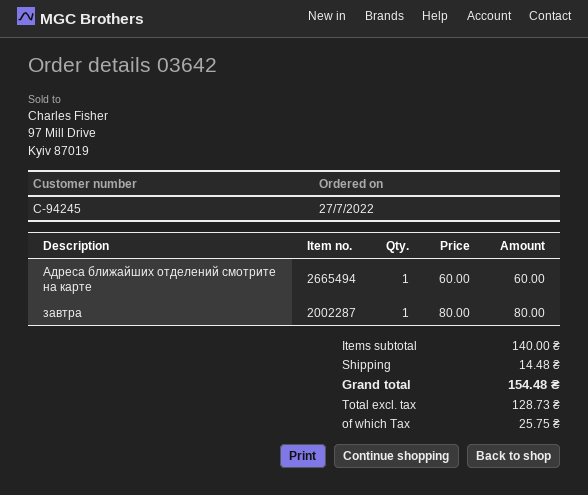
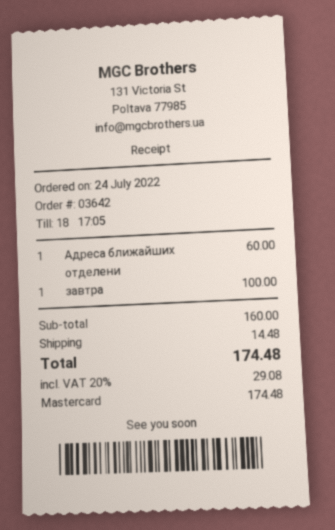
order date: 2022-07-27 -> 2022-07-24
завтра: 1 x 80.00 = 80.00 -> 1 x 100.00 = 100.00
subtotal: 140.00 -> 160.00
tax: 25.75 -> 29.08
total: 154.48 -> 174.48

